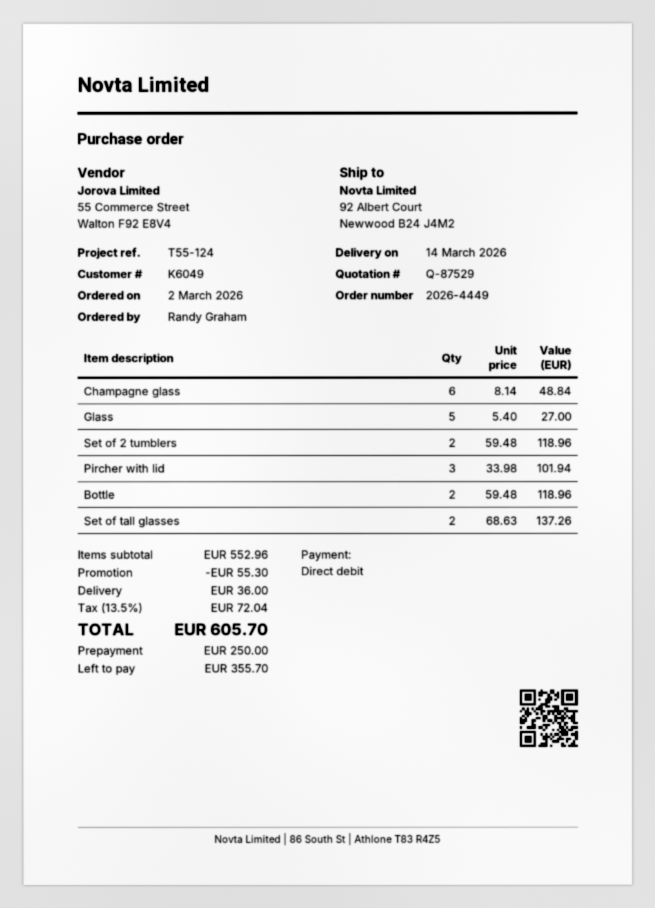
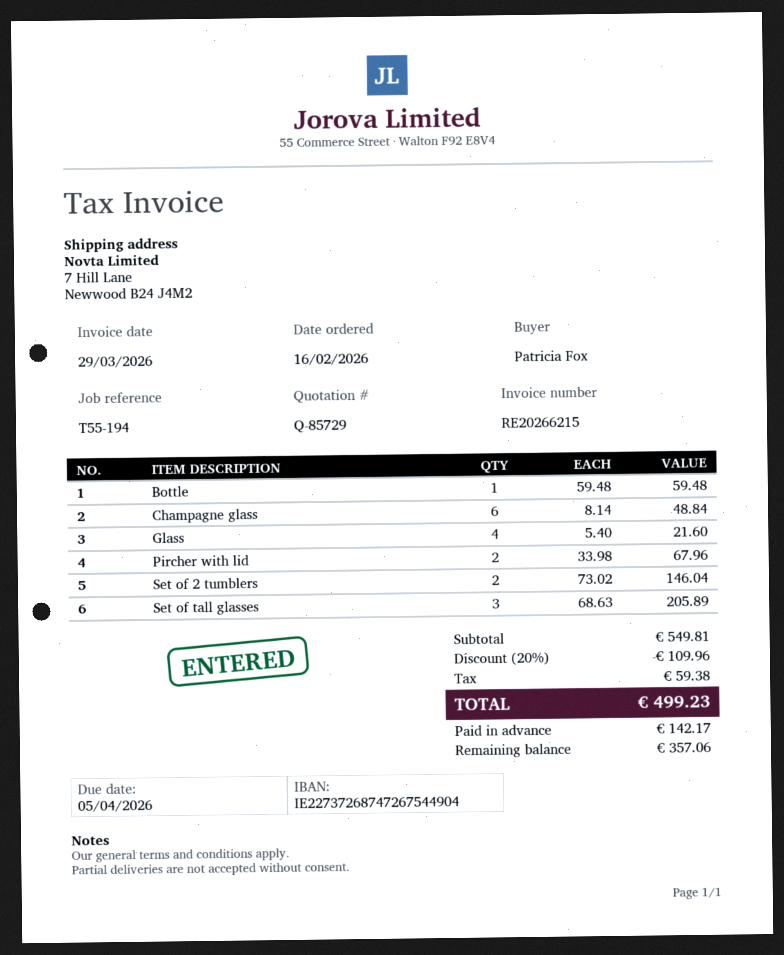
quote number: Q-87529 -> Q-85729
order date: 2026-03-02 -> 2026-02-16
reference: T55-124 -> T55-194
ordered by: Randy Graham -> Patricia Fox
ship to: 92 Albert Court, Newwood B24 J4M2 -> 7 Hill Lane, Newwood B24 J4M2
Glass: 5 x 5.40 = 27.00 -> 4 x 5.40 = 21.60
Set of 2 tumblers: 2 x 59.48 = 118.96 -> 2 x 73.02 = 146.04
Pircher with lid: 3 x 33.98 = 101.94 -> 2 x 33.98 = 67.96
Bottle: 2 x 59.48 = 118.96 -> 1 x 59.48 = 59.48
Set of tall glasses: 2 x 68.63 = 137.26 -> 3 x 68.63 = 205.89
subtotal: 552.96 -> 549.81
discount: 55.30 -> 109.96
shipping: 36.00 -> none
tax: 72.04 -> 59.38
total: 605.70 -> 499.23
deposit: 250.00 -> 142.17
balance: 355.70 -> 357.06

